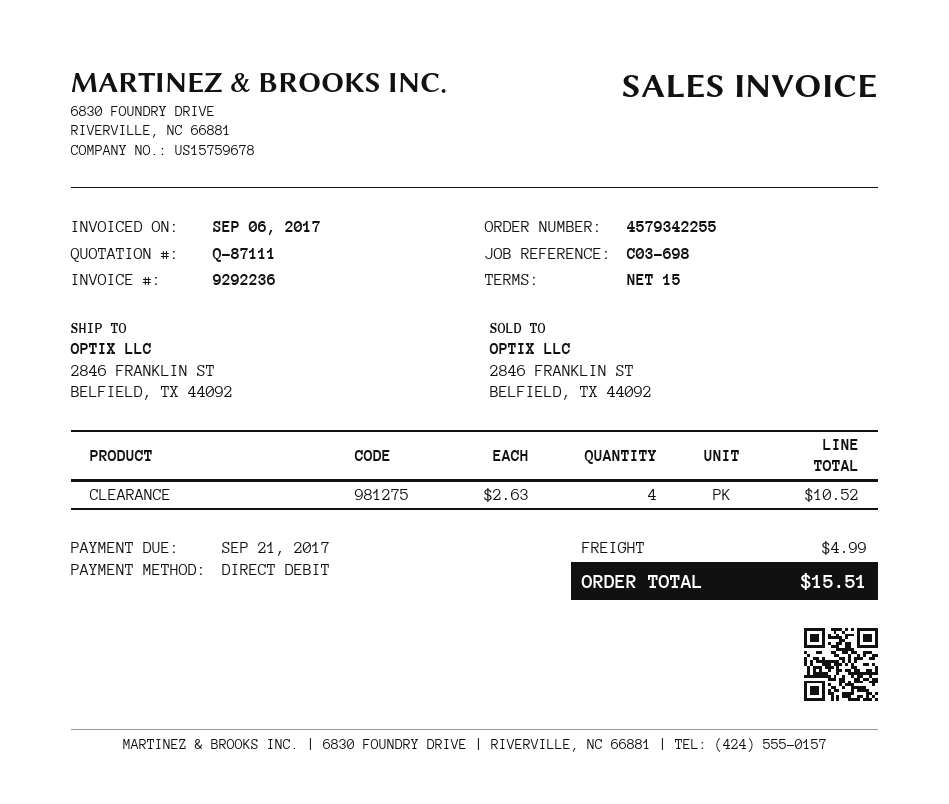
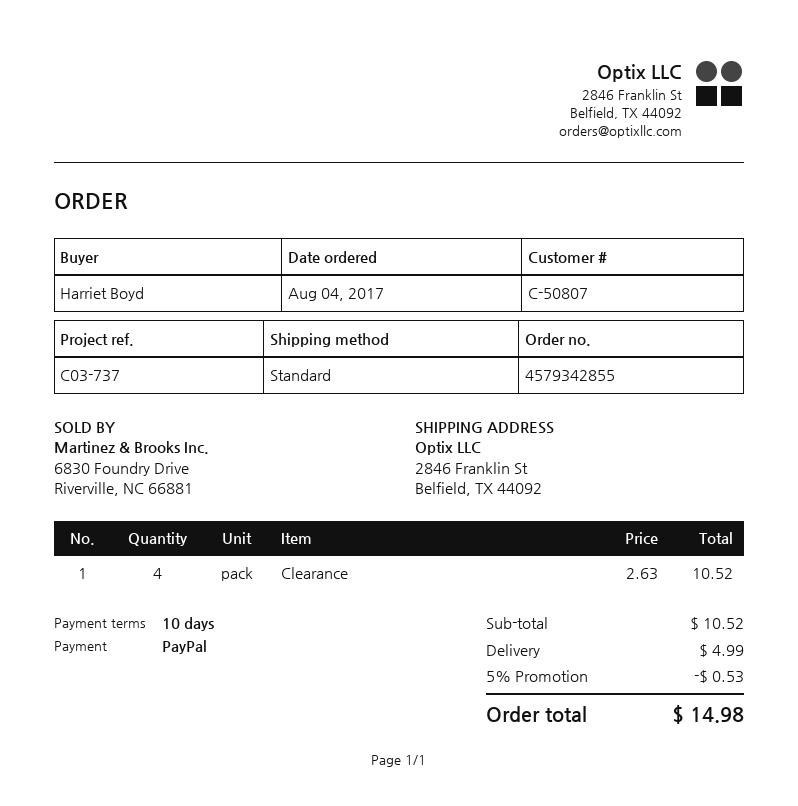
order number: 4579342255 -> 4579342855
payment terms: 15 days -> 10 days
reference: C03-698 -> C03-737
payment method: direct debit -> PayPal
discount: none -> 5% = 0.53
total: 15.51 -> 14.98

